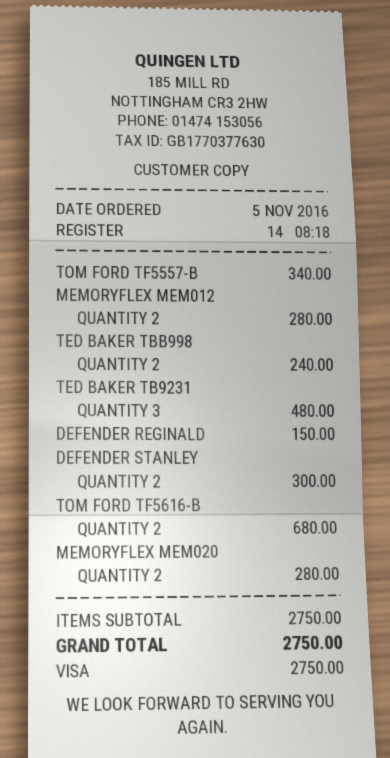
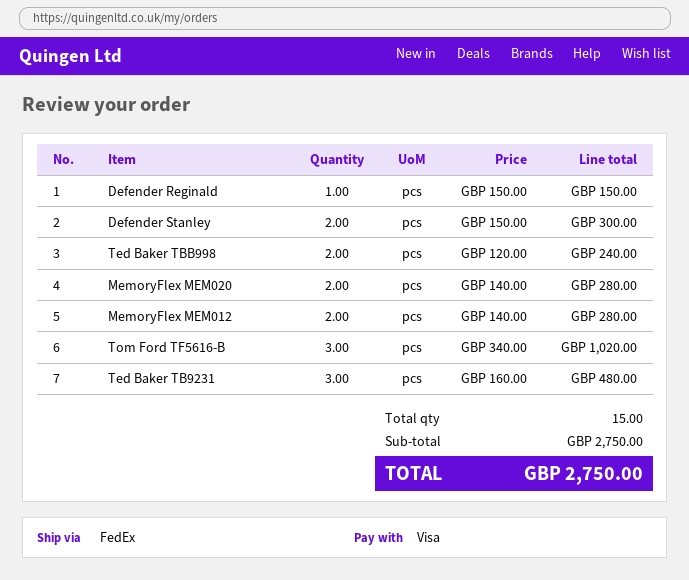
TOM FORD TF5557-B: 1 for 340.00 -> none
TOM FORD TF5616-B: 2 for 680.00 -> 3 for 1020.00

